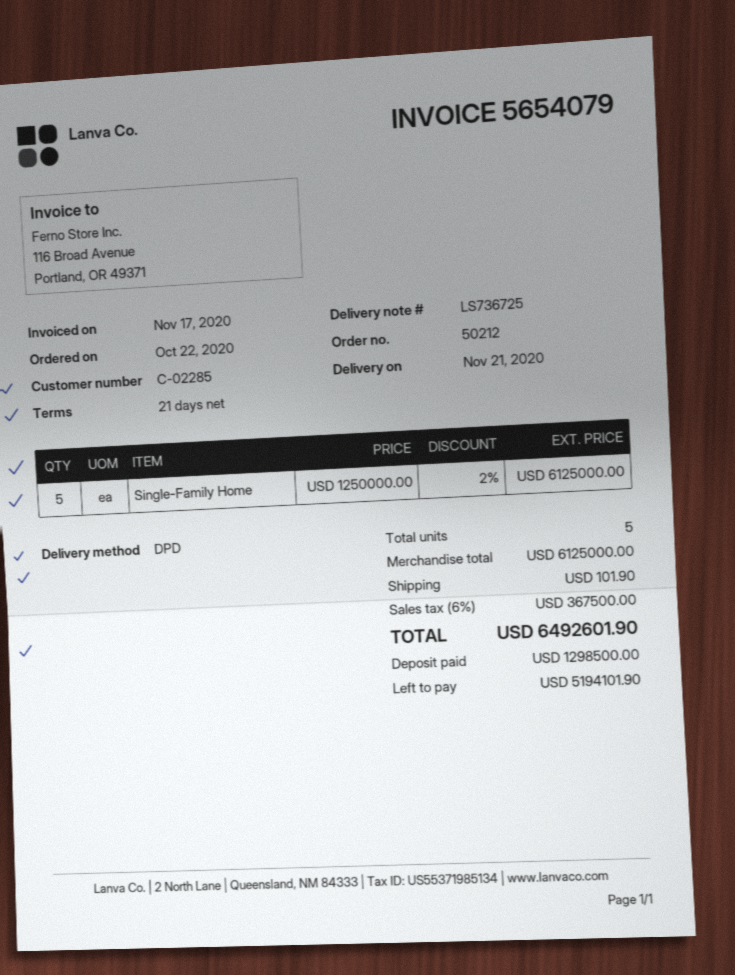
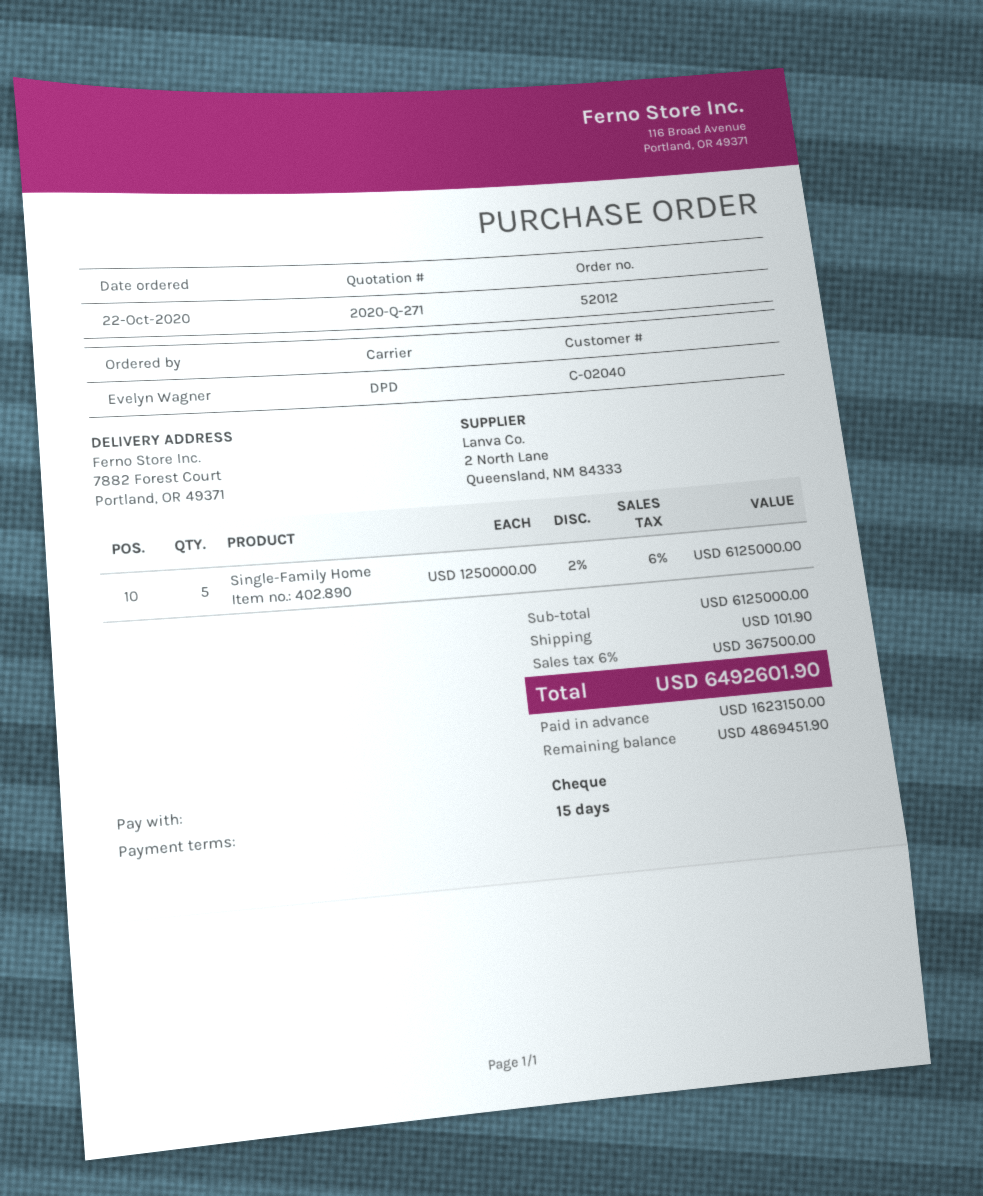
order number: 50212 -> 52012
payment terms: 21 days -> 15 days
customer number: C-02285 -> C-02040
deposit: 1298500.00 -> 1623150.00
balance: 5194101.90 -> 4869451.90

